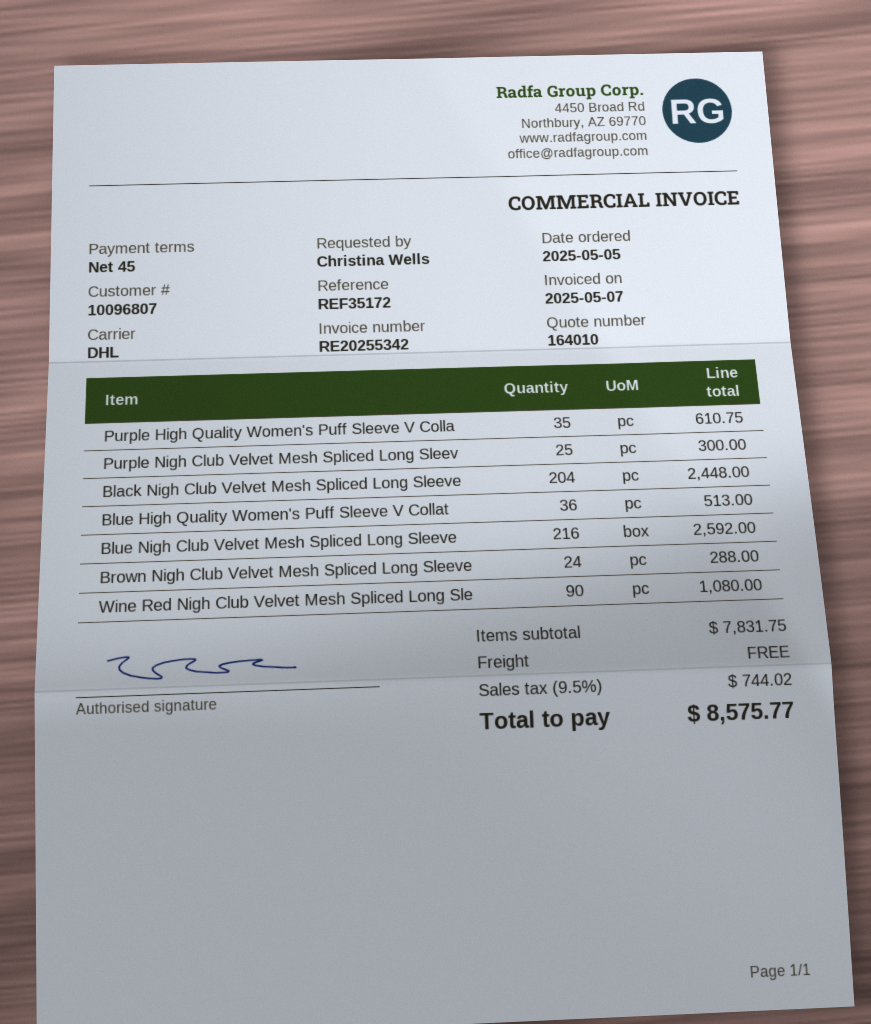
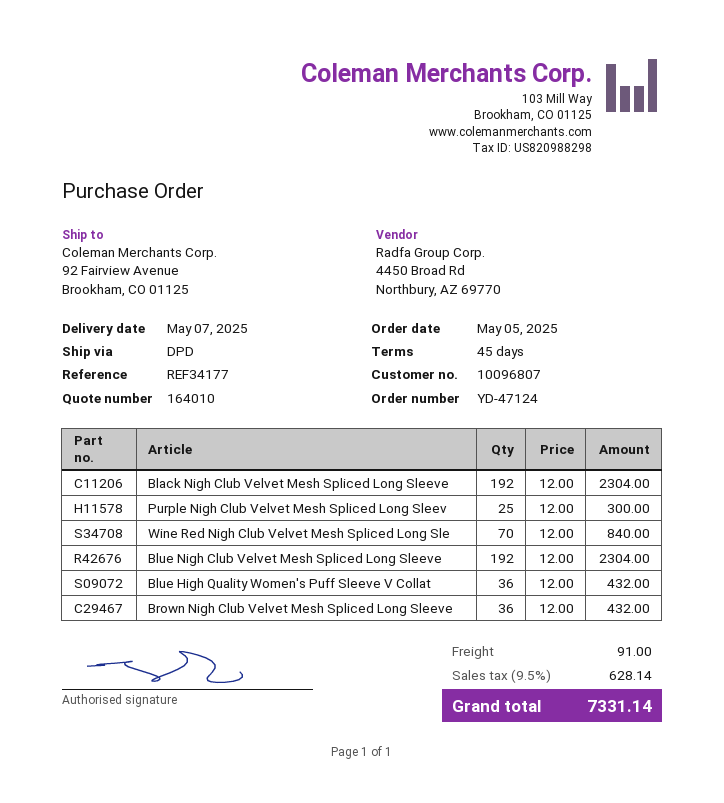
reference: REF35172 -> REF34177
shipping method: DHL -> DPD
Purple High Quality Women's Puff Sleeve V Colla: 35 for 610.75 -> none
Black Nigh Club Velvet Mesh Spliced Long Sleeve: 204 for 2448.00 -> 192 for 2304.00
Blue High Quality Women's Puff Sleeve V Collat: 36 for 513.00 -> 36 for 432.00
Blue Nigh Club Velvet Mesh Spliced Long Sleeve: 216 for 2592.00 -> 192 for 2304.00
Brown Nigh Club Velvet Mesh Spliced Long Sleeve: 24 for 288.00 -> 36 for 432.00
Wine Red Nigh Club Velvet Mesh Spliced Long Sle: 90 for 1080.00 -> 70 for 840.00
shipping: 0.00 -> 91.00
tax: 9.5% = 744.02 -> 9.5% = 628.14
total: 8575.77 -> 7331.14

